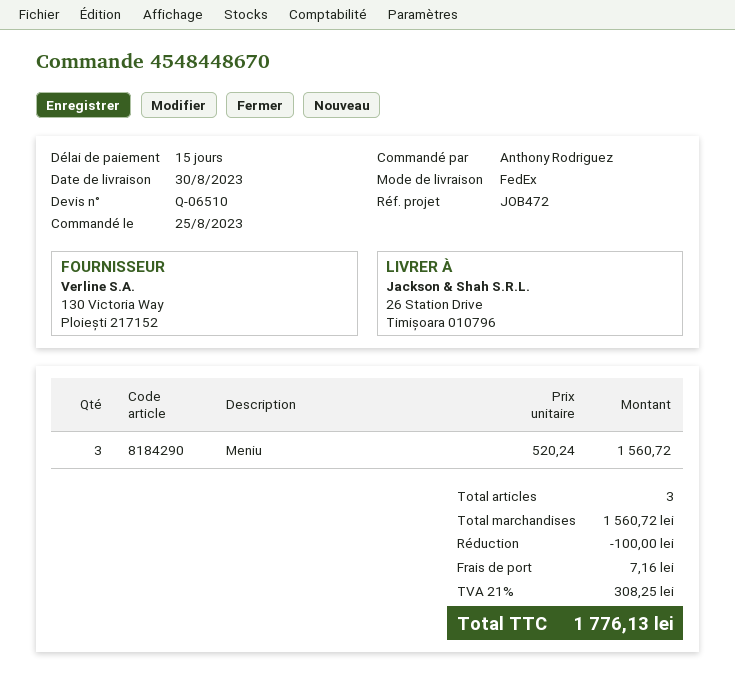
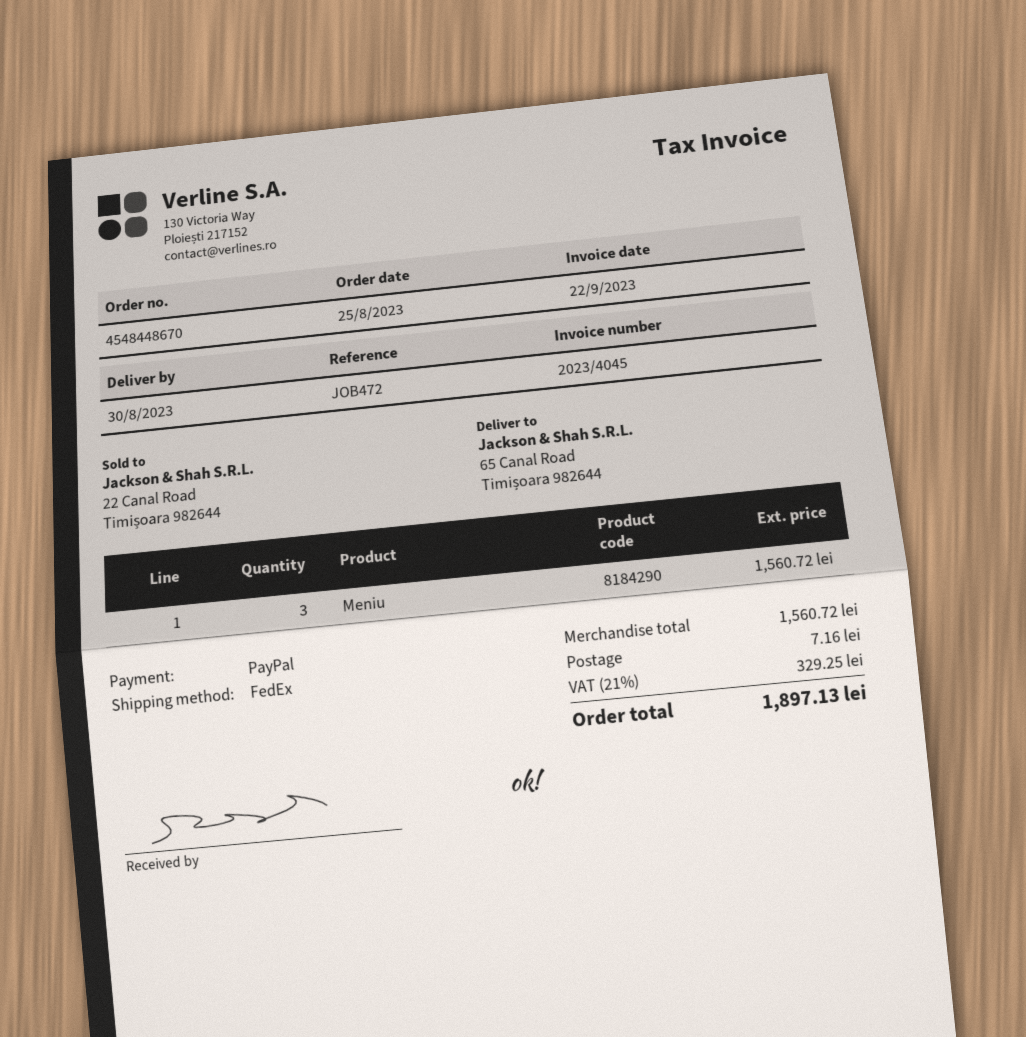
ship to: 26 Station Drive, Timișoara 010796 -> 65 Canal Road, Timișoara 982644
discount: 100.00 -> none
tax: 21% = 308.25 -> 21% = 329.25
total: 1776.13 -> 1897.13

